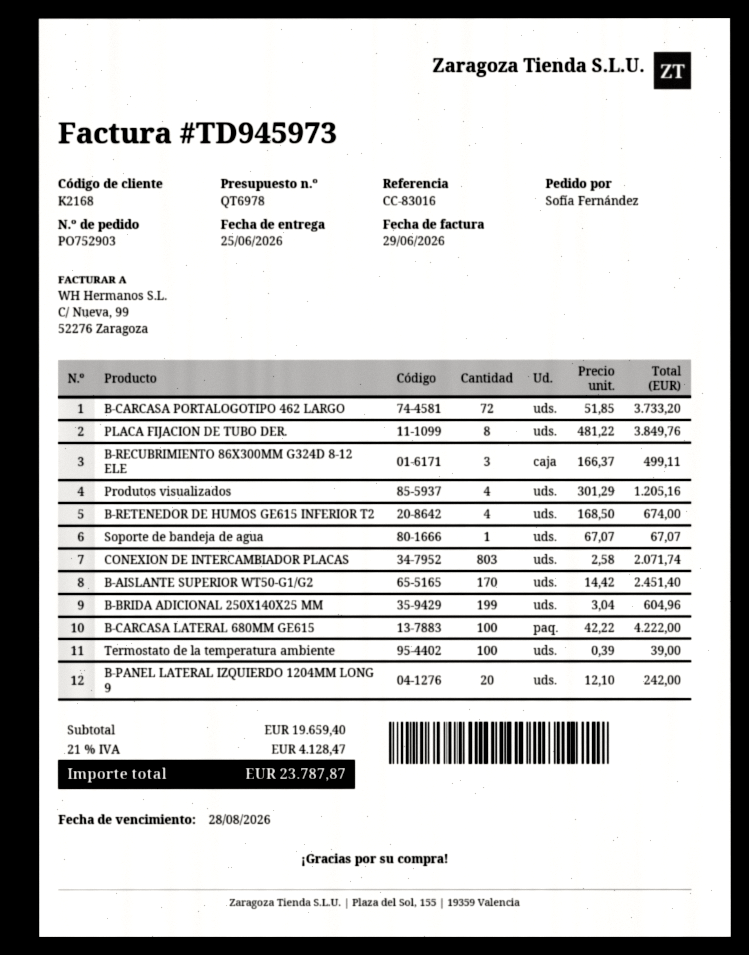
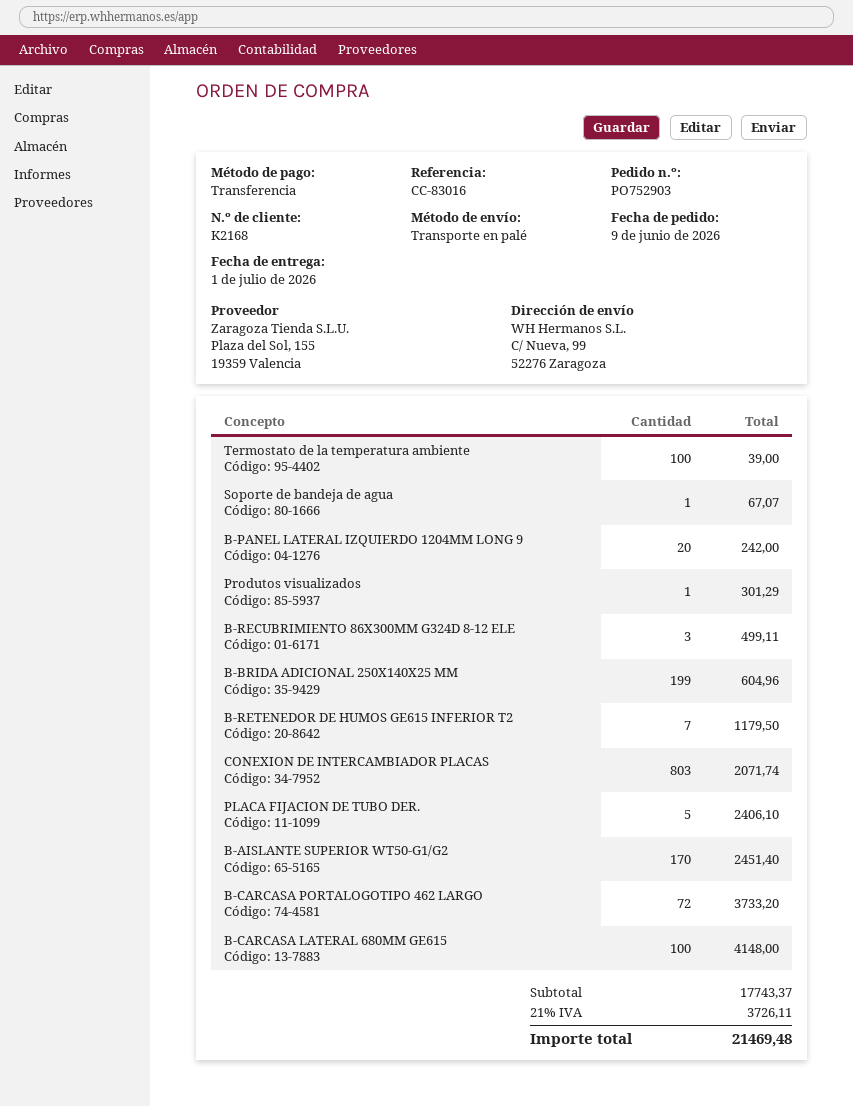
delivery date: 2026-06-25 -> 2026-07-01
PLACA FIJACION DE TUBO DER.: 8 for 3849.76 -> 5 for 2406.10
Produtos visualizados: 4 for 1205.16 -> 1 for 301.29
B-RETENEDOR DE HUMOS GE615 INFERIOR T2: 4 for 674.00 -> 7 for 1179.50
B-CARCASA LATERAL 680MM GE615: 100 for 4222.00 -> 100 for 4148.00
subtotal: 19659.40 -> 17743.37
tax: 21% = 4128.47 -> 21% = 3726.11
total: 23787.87 -> 21469.48

